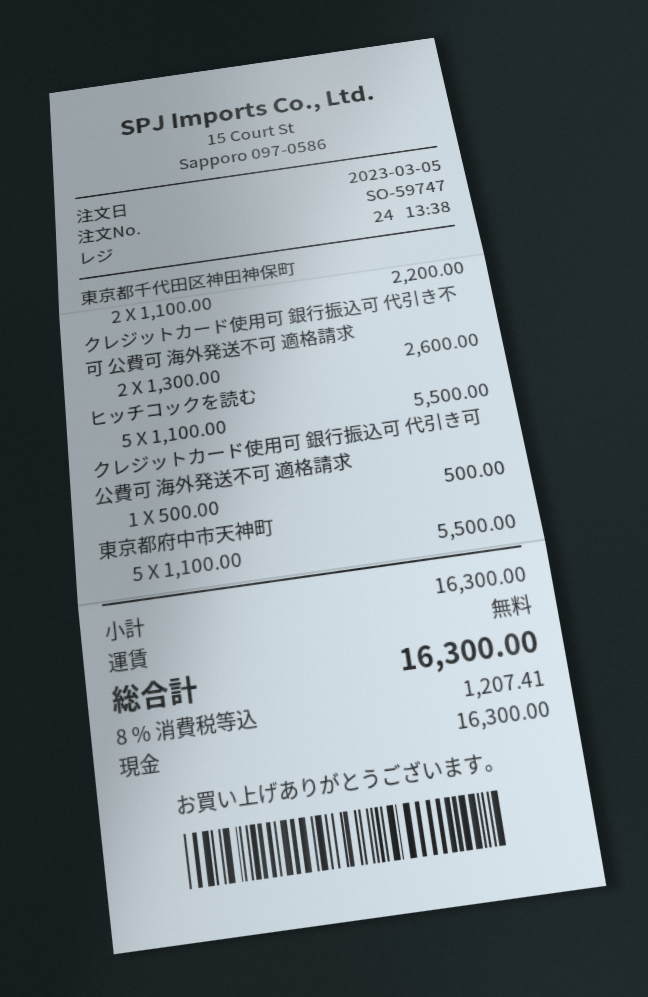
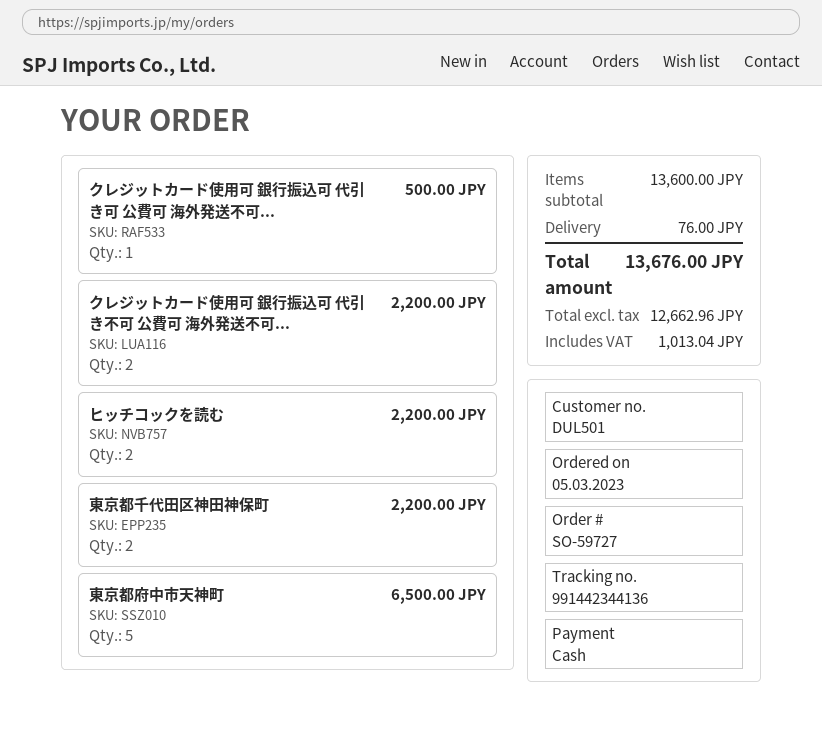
order number: SO-59747 -> SO-59727
クレジットカード使用可 銀行振込可 代引き不可 公費可 海外発送不可 適格請求: 2 for 2600.00 -> 2 for 2200.00
ヒッチコックを読む: 5 for 5500.00 -> 2 for 2200.00
東京都府中市天神町: 5 for 5500.00 -> 5 for 6500.00
subtotal: 16300.00 -> 13600.00
shipping: 0.00 -> 76.00
tax: 1207.41 -> 1013.04
total: 16300.00 -> 13676.00

